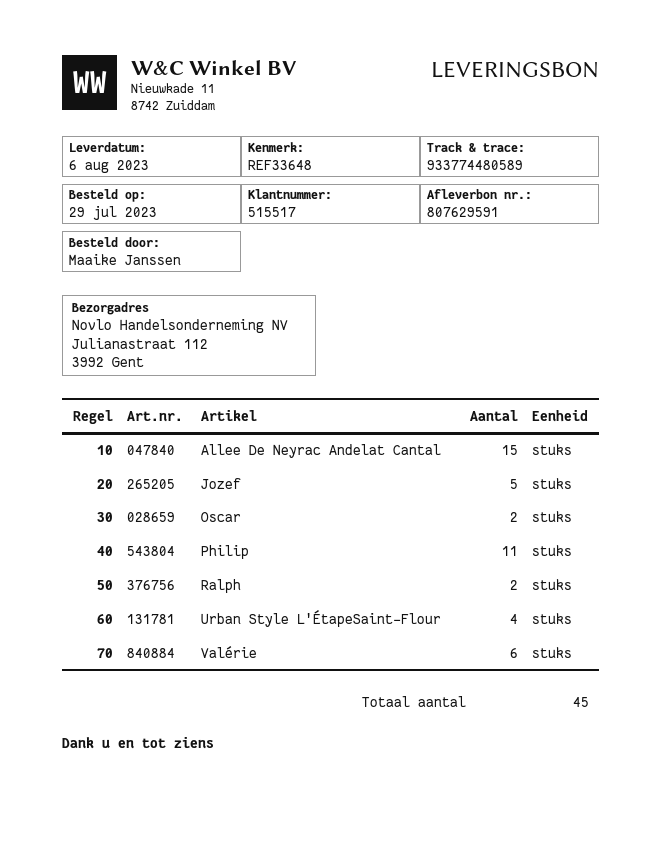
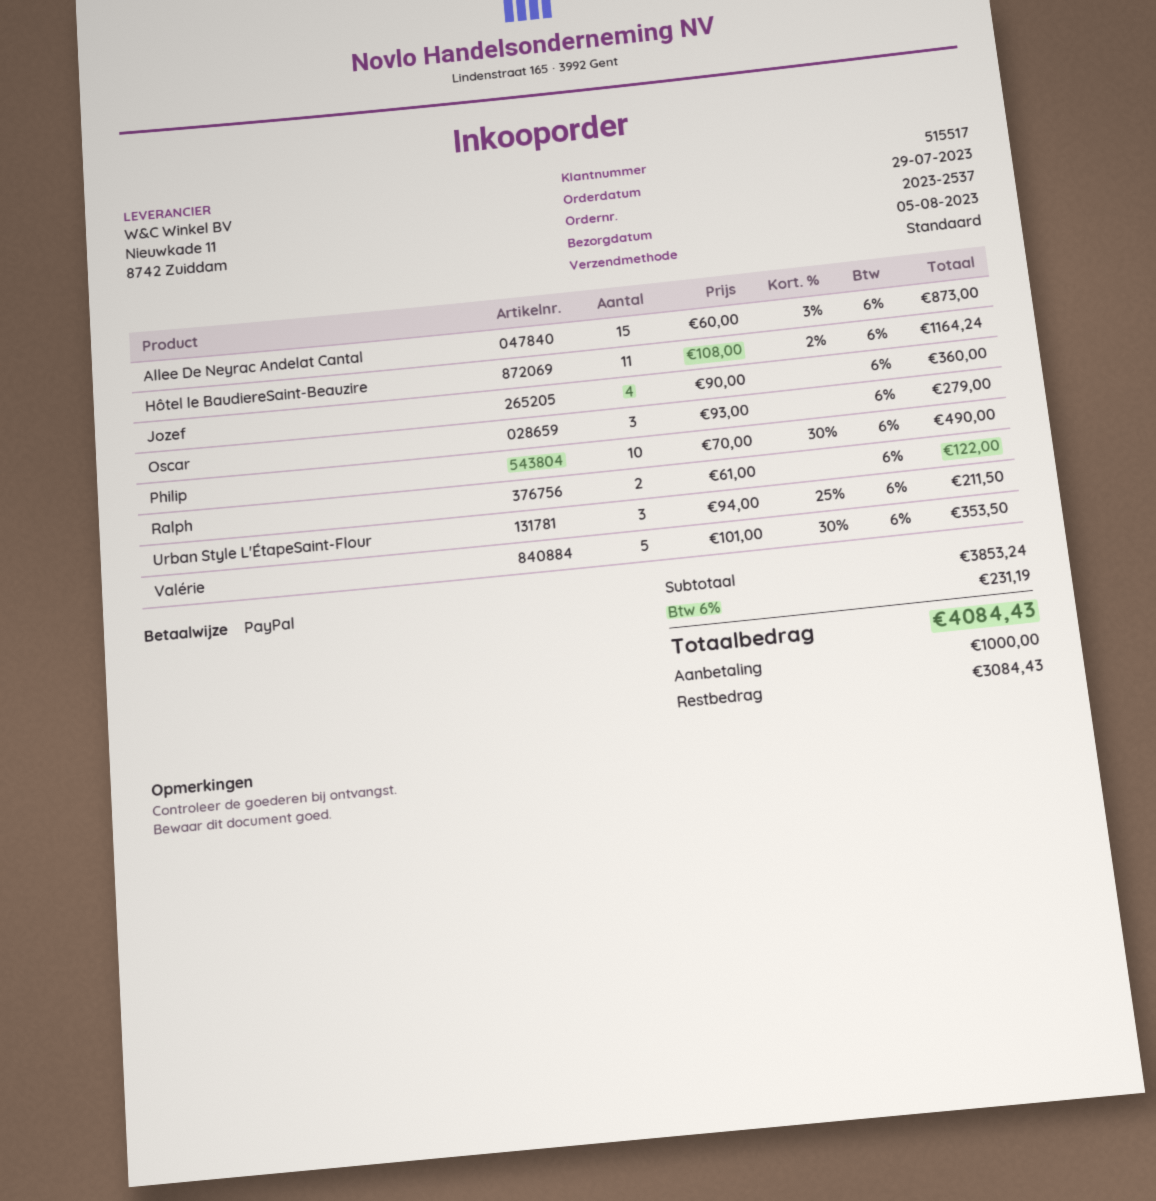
delivery date: 2023-08-06 -> 2023-08-05
Jozef: 5 -> 4
Oscar: 2 -> 3
Philip: 11 -> 10
Urban Style L'ÉtapeSaint-Flour: 4 -> 3
Valérie: 6 -> 5
Hôtel le BaudiereSaint-Beauzire: none -> 11

